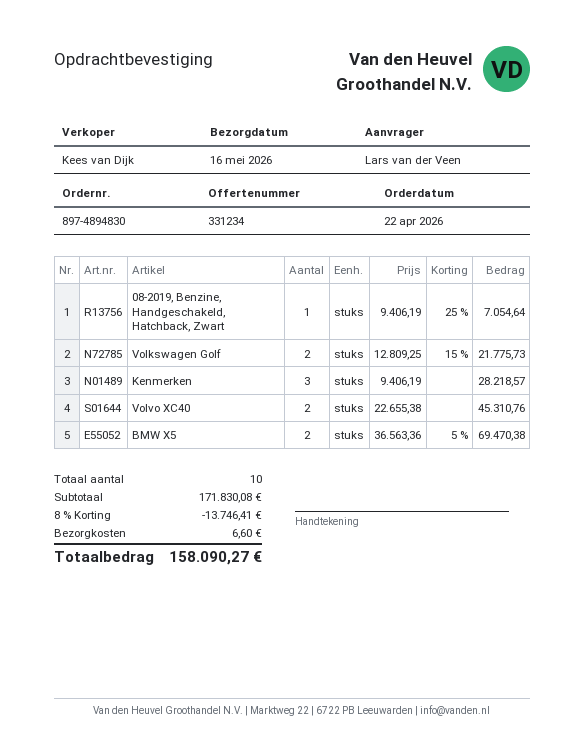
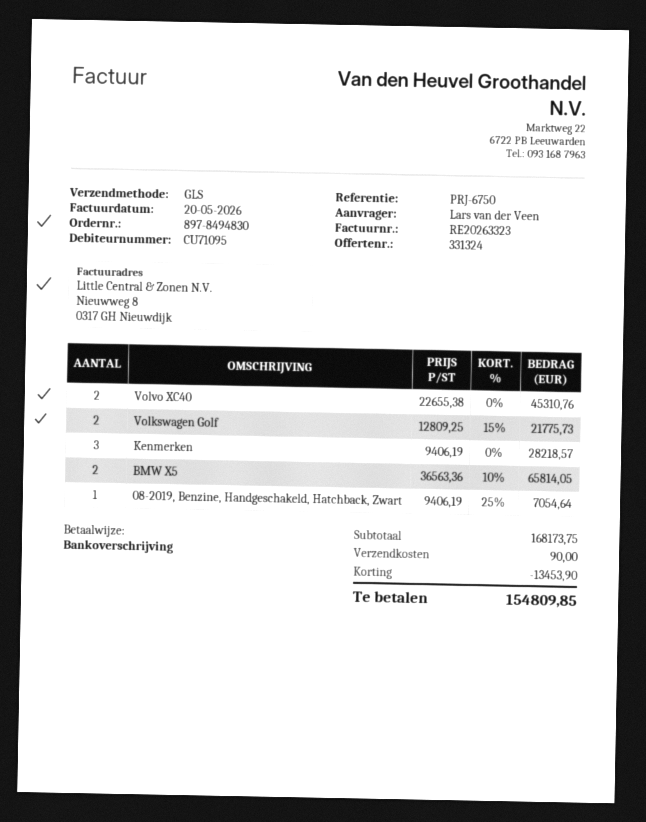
quote number: 331234 -> 331324
order number: 897-4894830 -> 897-8494830
BMW X5: 2 x 36563.36 - 5% = 69470.38 -> 2 x 36563.36 - 10% = 65814.05
subtotal: 171830.08 -> 168173.75
discount: 13746.41 -> 13453.90
shipping: 6.60 -> 90.00
total: 158090.27 -> 154809.85

